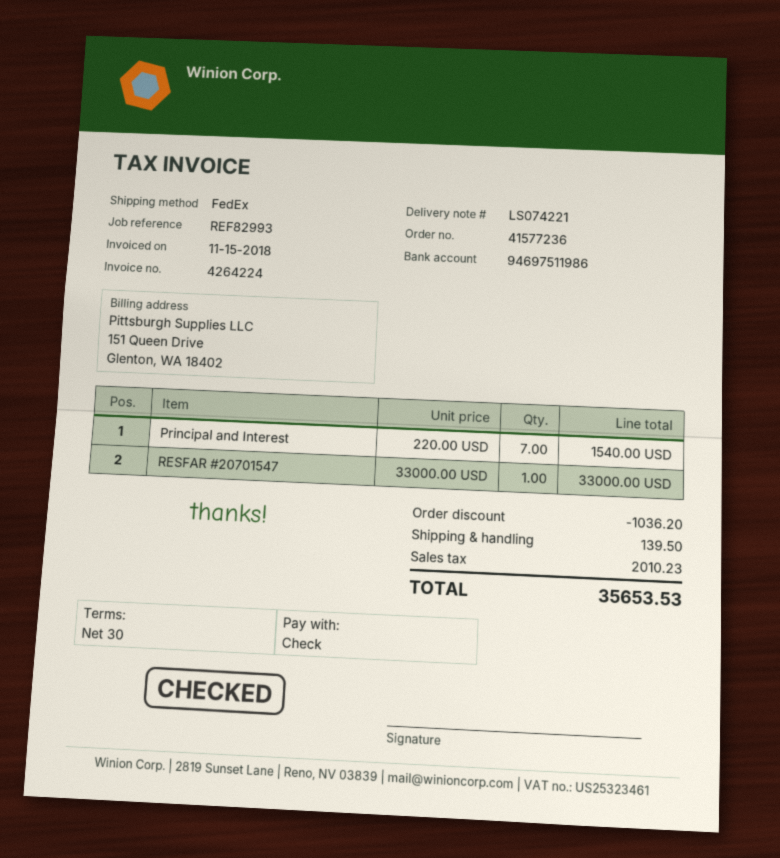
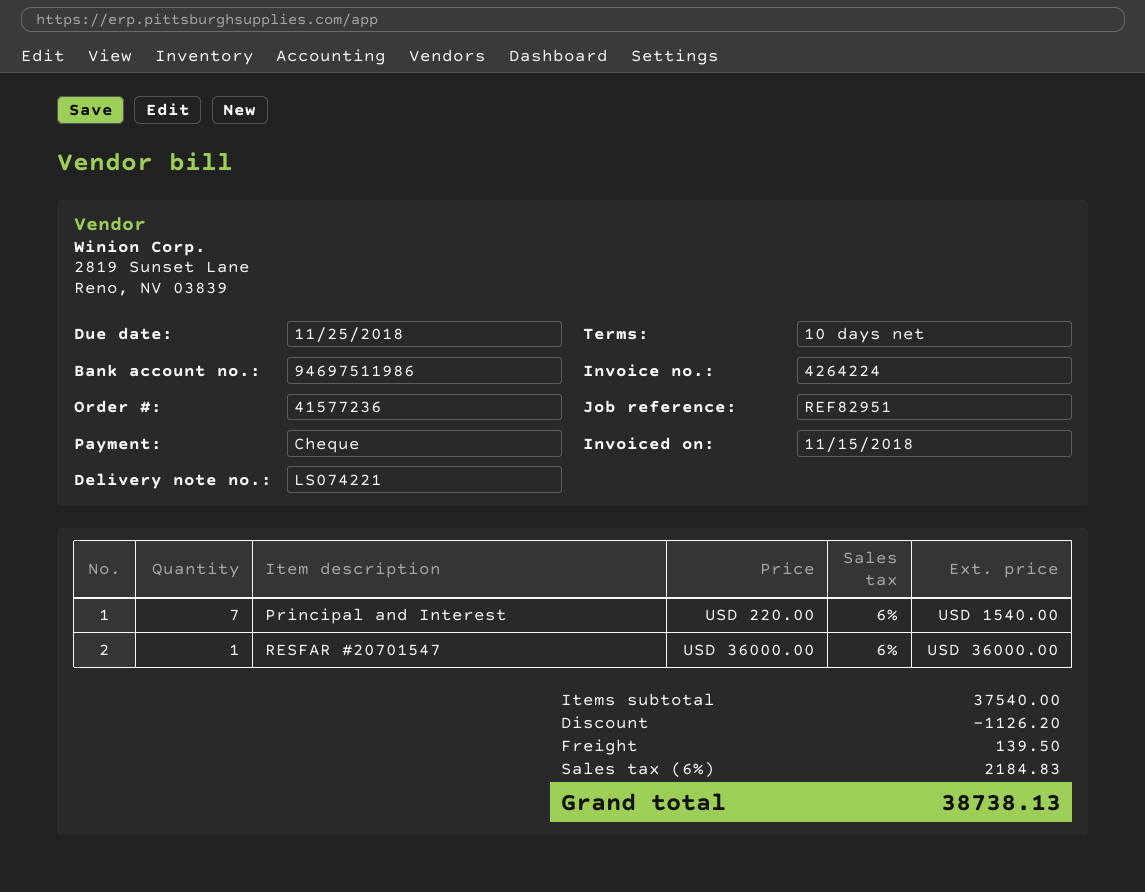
payment terms: 30 days -> 10 days
reference: REF82993 -> REF82951
RESFAR #20701547: 1 x 33000.00 = 33000.00 -> 1 x 36000.00 = 36000.00
discount: 1036.20 -> 1126.20
tax: 2010.23 -> 2184.83
total: 35653.53 -> 38738.13

